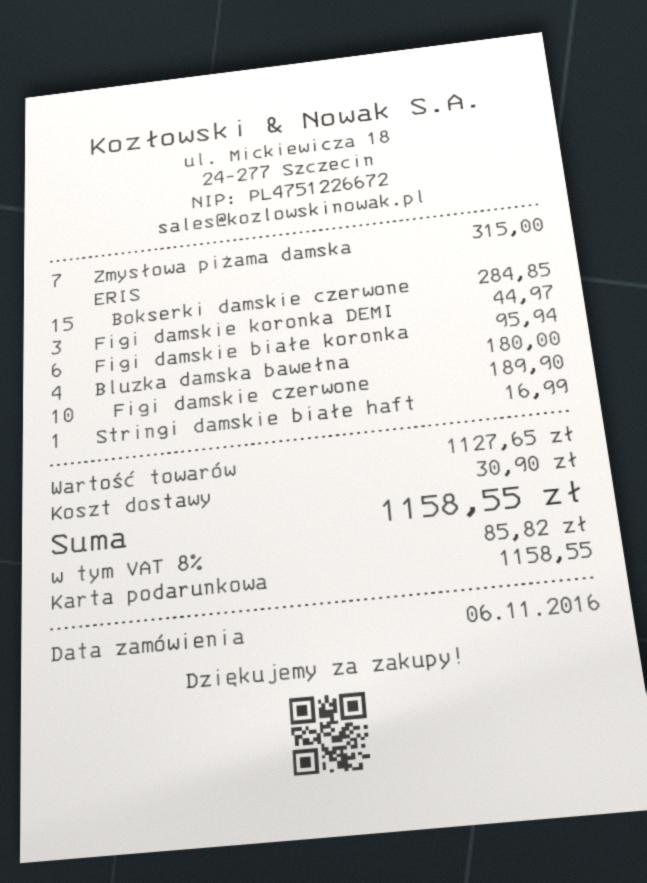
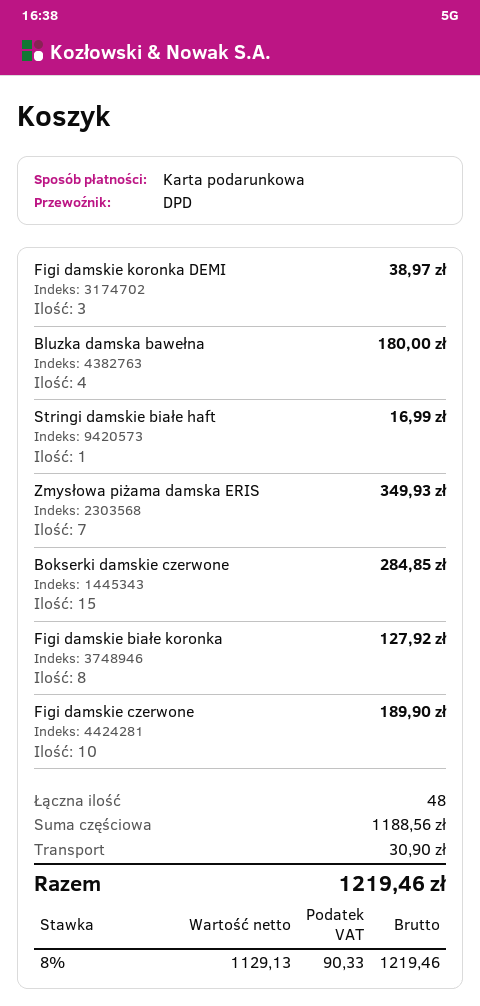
Zmysłowa piżama damska ERIS: 7 for 315.00 -> 7 for 349.93
Figi damskie koronka DEMI: 3 for 44.97 -> 3 for 38.97
Figi damskie białe koronka: 6 for 95.94 -> 8 for 127.92
subtotal: 1127.65 -> 1188.56
tax: 8% = 85.82 -> 8% = 90.33
total: 1158.55 -> 1219.46

